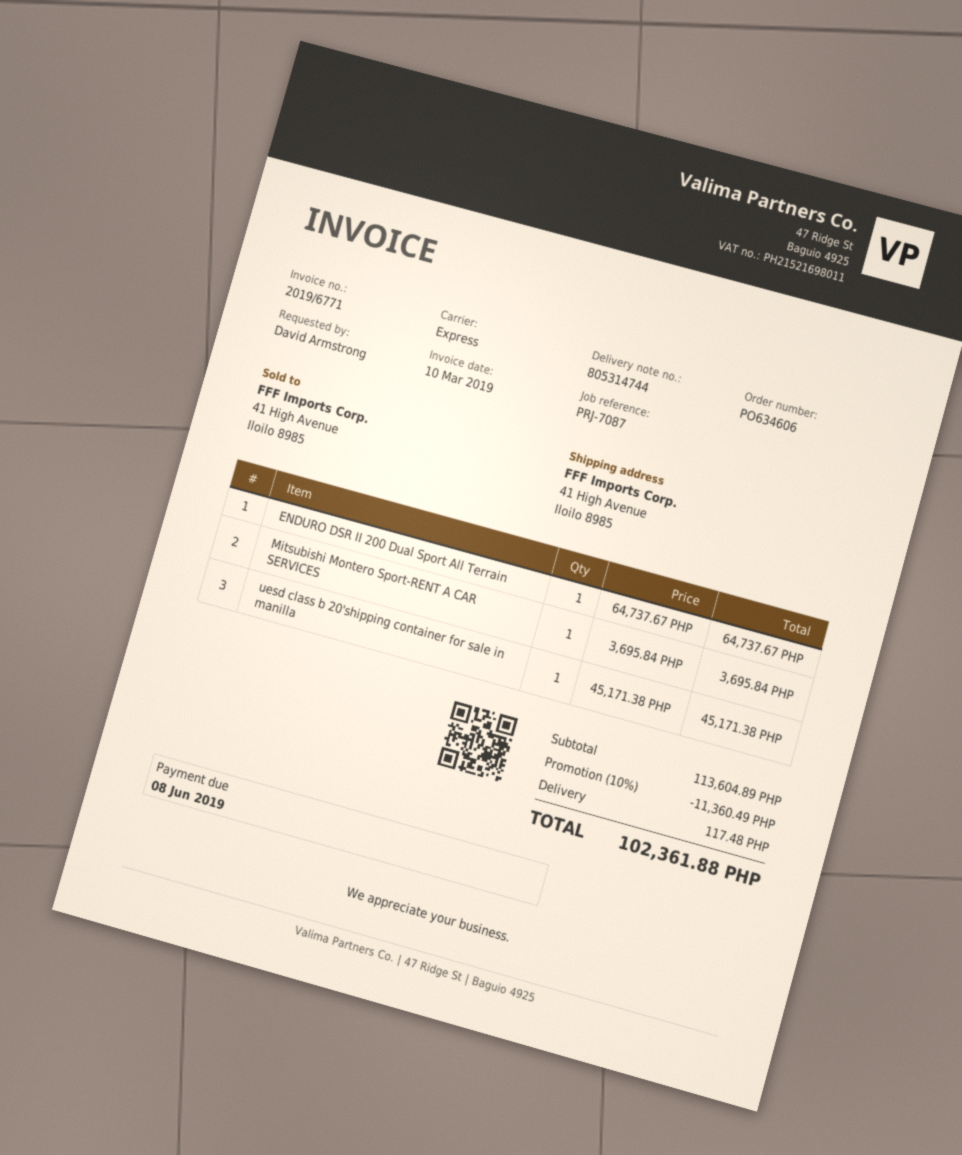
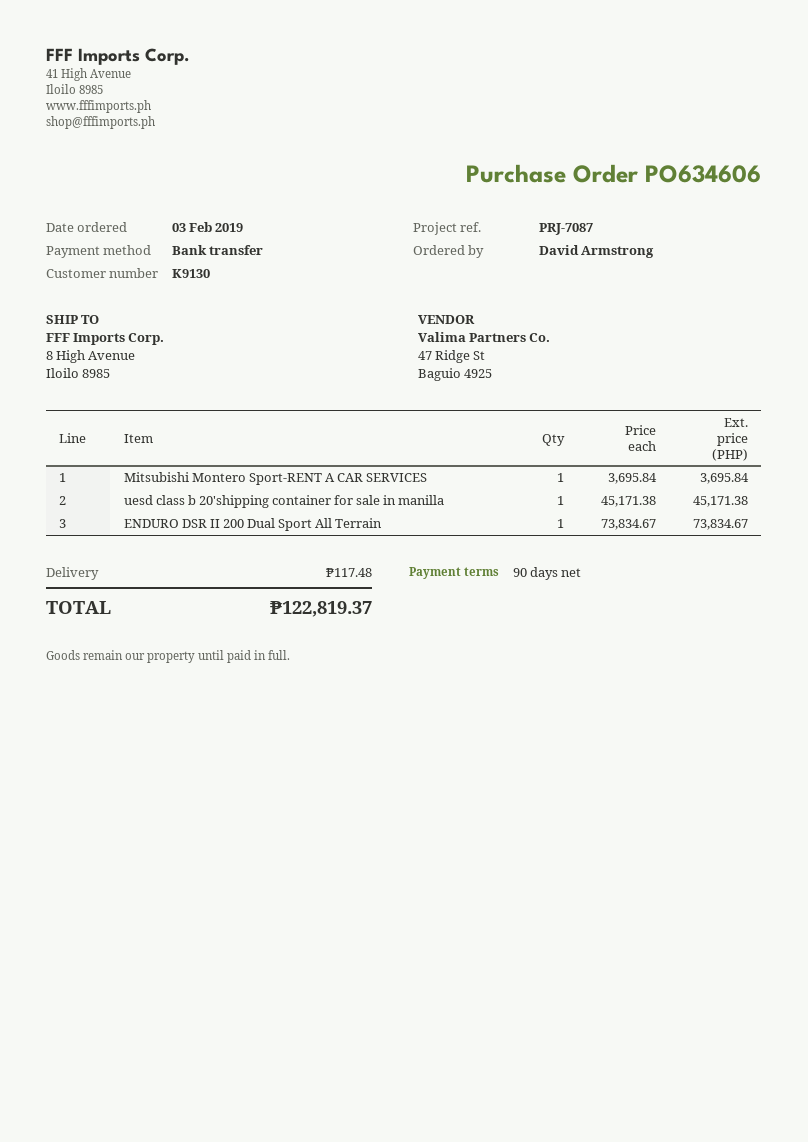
ship to: 41 High Avenue, Iloilo 8985 -> 8 High Avenue, Iloilo 8985
ENDURO DSR II 200 Dual Sport All Terrain: 1 x 64737.67 = 64737.67 -> 1 x 73834.67 = 73834.67
discount: 10% = 11360.49 -> none
total: 102361.88 -> 122819.37

